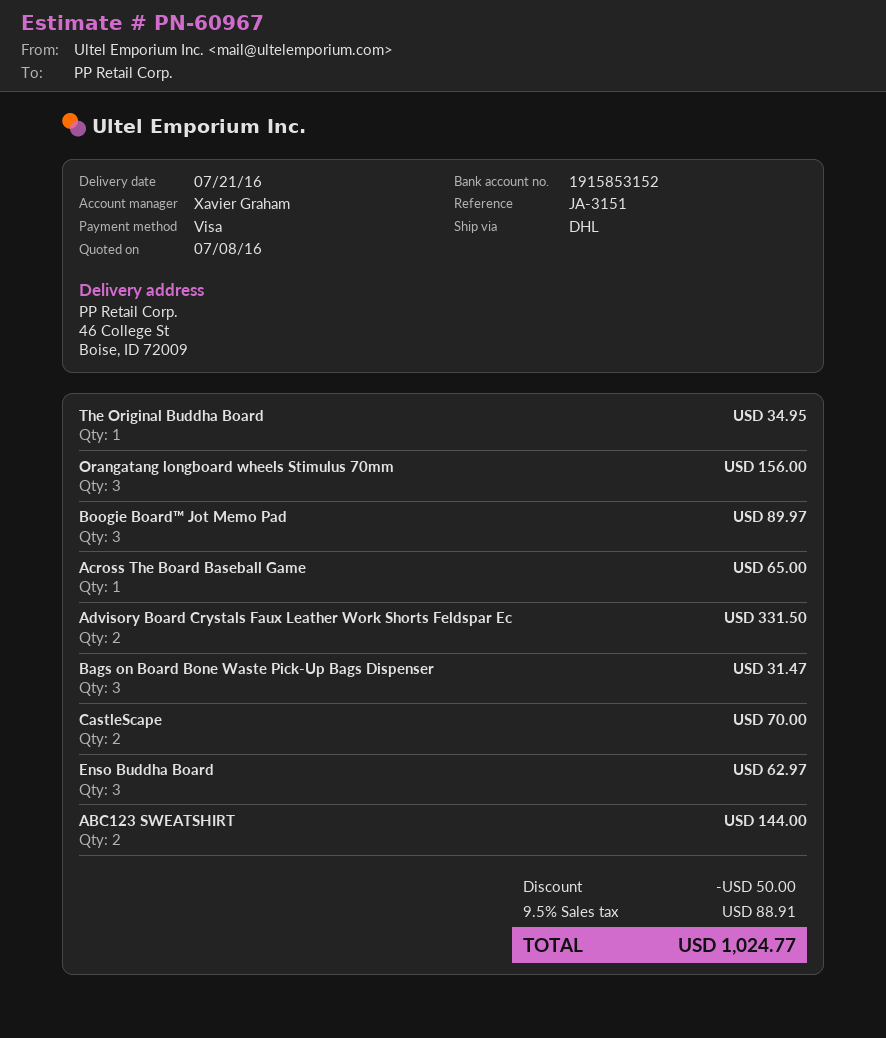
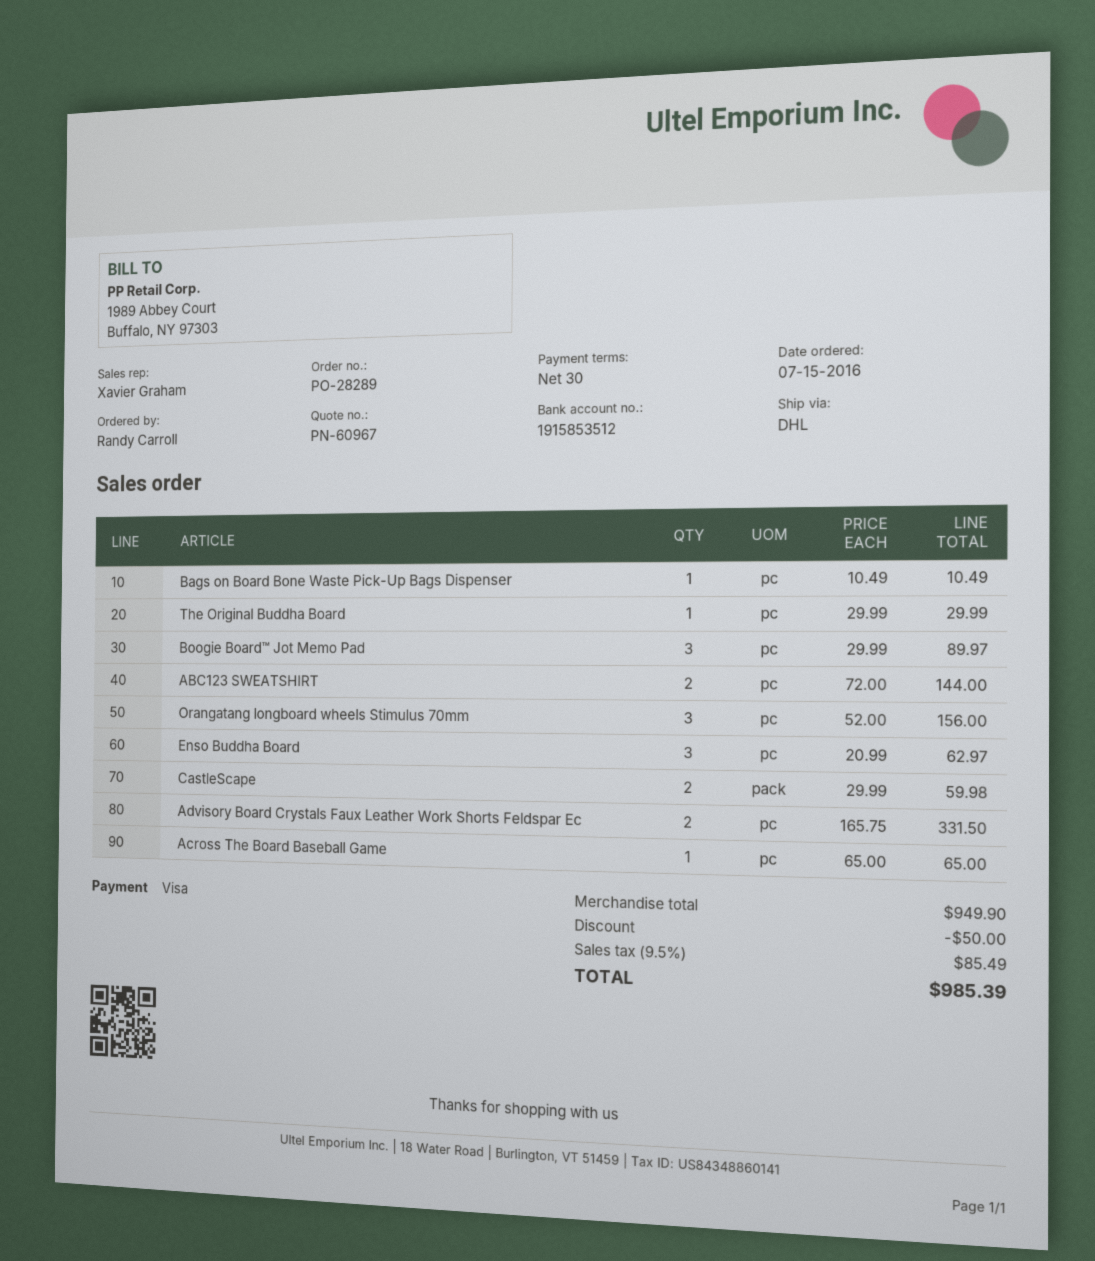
bank account: 1915853152 -> 1915853512
The Original Buddha Board: 1 for 34.95 -> 1 for 29.99
Bags on Board Bone Waste Pick-Up Bags Dispenser: 3 for 31.47 -> 1 for 10.49
CastleScape: 2 for 70.00 -> 2 for 59.98
tax: 9.5% = 88.91 -> 9.5% = 85.49
total: 1024.77 -> 985.39

